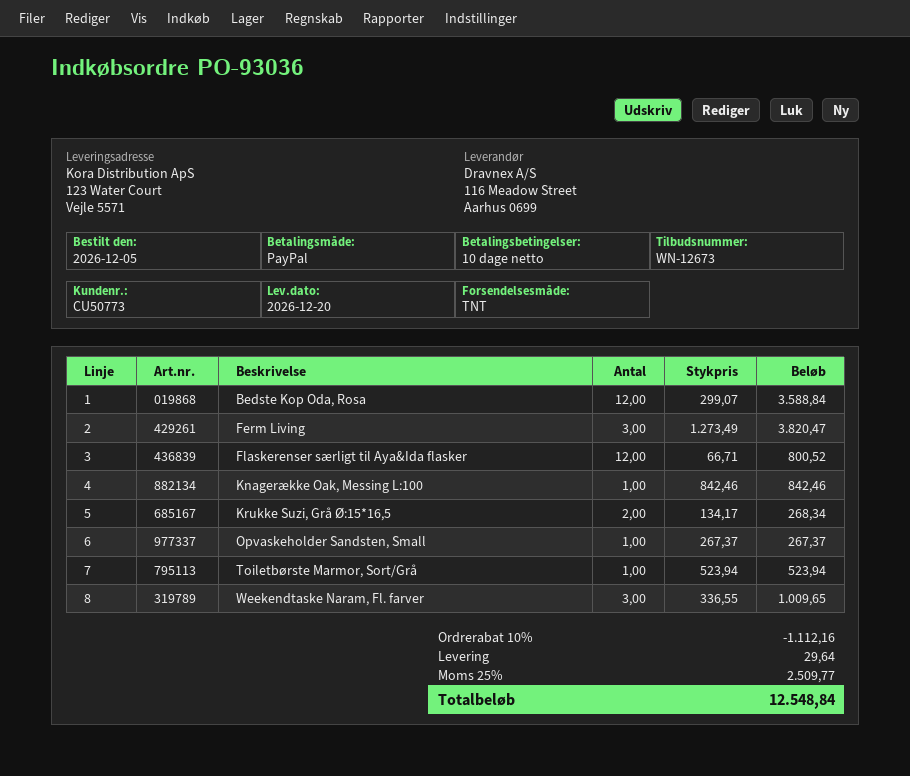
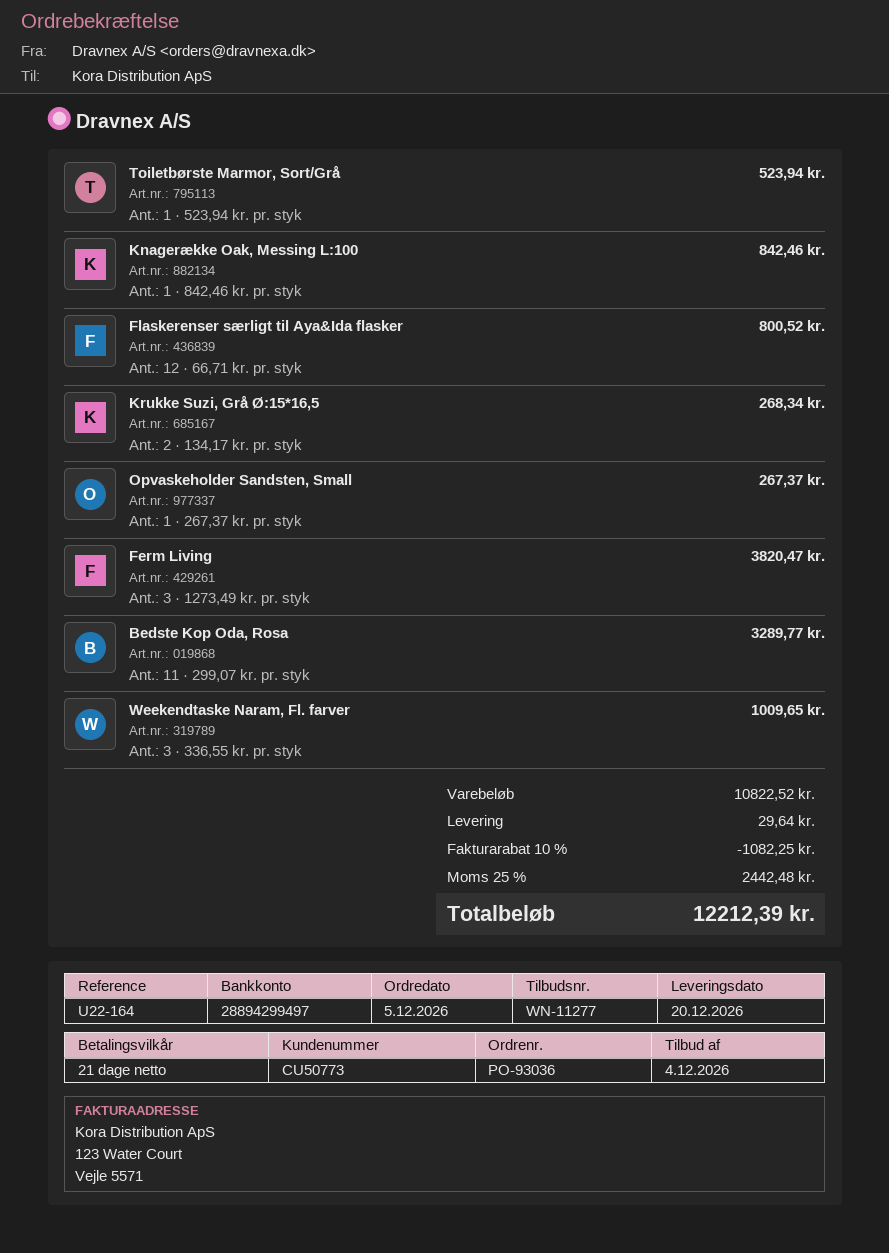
quote number: WN-12673 -> WN-11277
payment terms: 10 days -> 21 days
Bedste Kop Oda, Rosa: 12 x 299.07 = 3588.84 -> 11 x 299.07 = 3289.77
discount: 10% = 1112.16 -> 10% = 1082.25
tax: 25% = 2509.77 -> 25% = 2442.48
total: 12548.84 -> 12212.39

